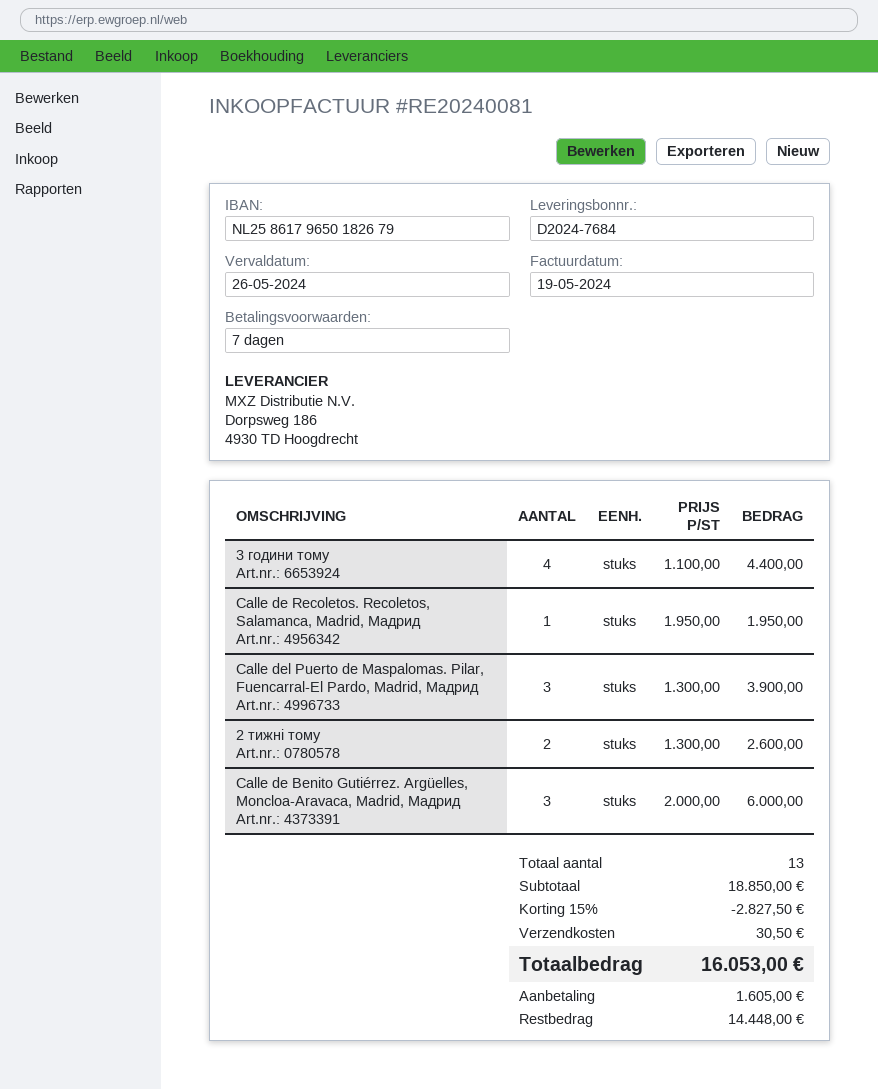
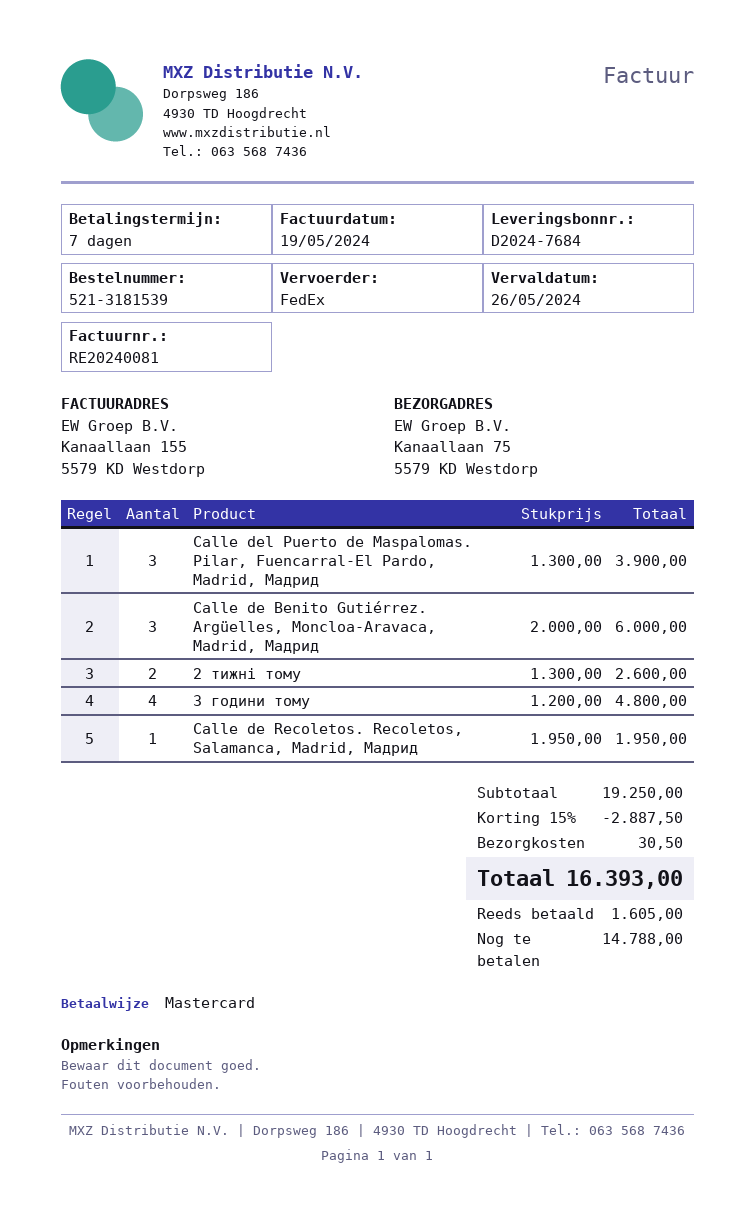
3 години тому: 4 x 1100.00 = 4400.00 -> 4 x 1200.00 = 4800.00
subtotal: 18850.00 -> 19250.00
discount: 15% = 2827.50 -> 15% = 2887.50
total: 16053.00 -> 16393.00
balance: 14448.00 -> 14788.00

